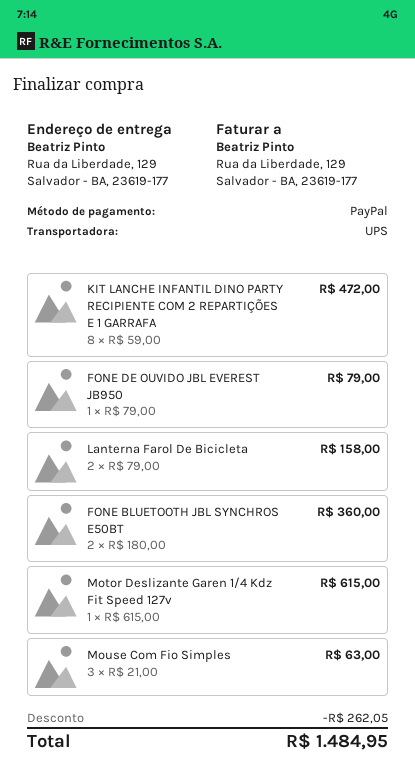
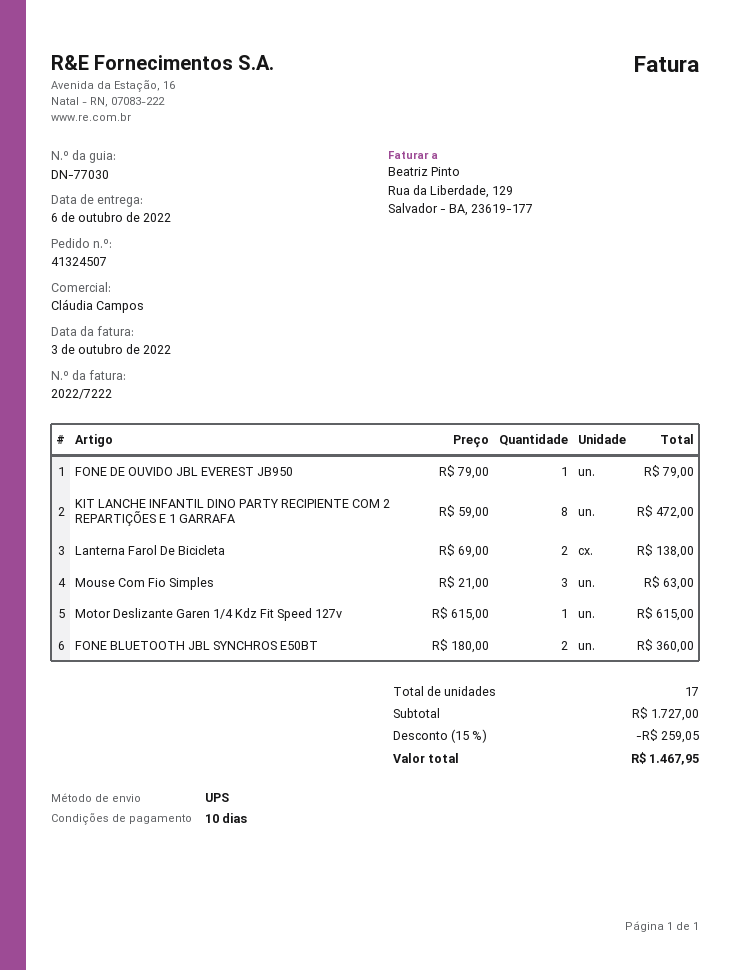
Lanterna Farol De Bicicleta: 2 x 79.00 = 158.00 -> 2 x 69.00 = 138.00
discount: 262.05 -> 259.05
total: 1484.95 -> 1467.95

